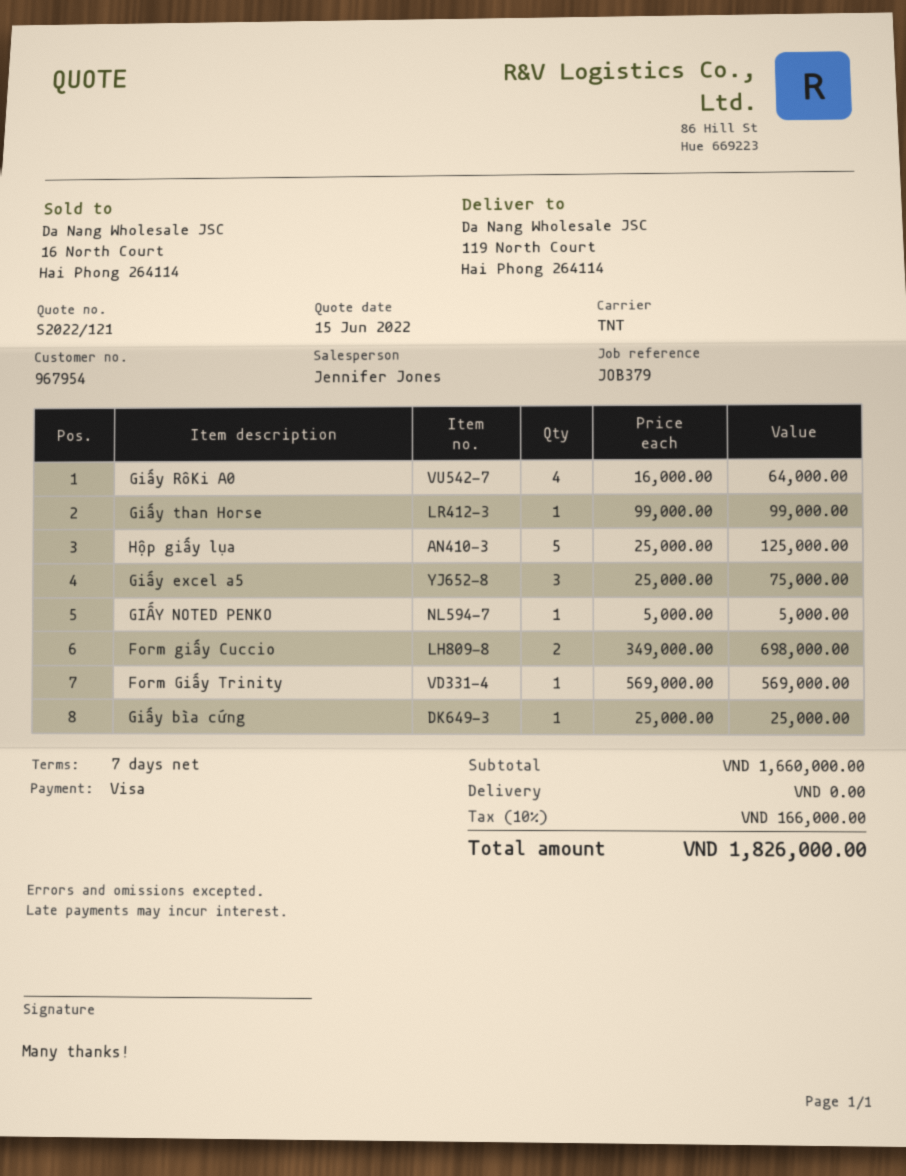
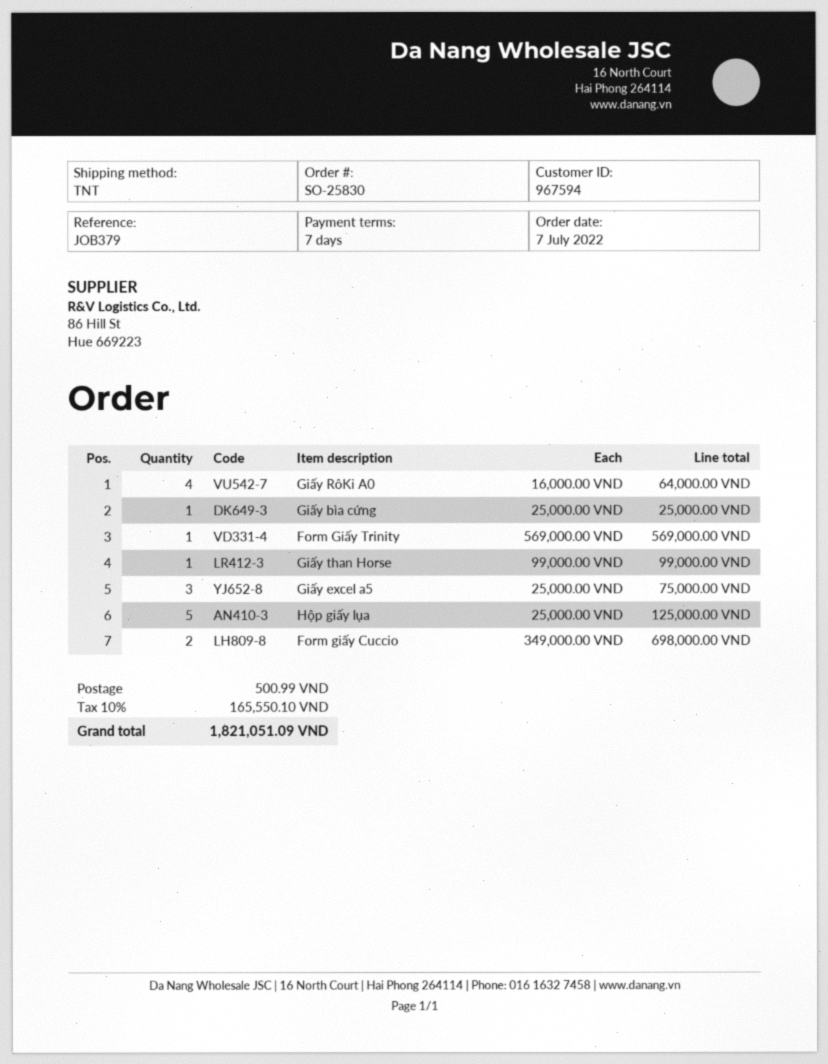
customer number: 967954 -> 967594
GIẤY NOTED PENKO: 1 x 5000.00 = 5000.00 -> none
shipping: 0.00 -> 500.99
tax: 10% = 166000.00 -> 10% = 165550.10
total: 1826000.00 -> 1821051.09

